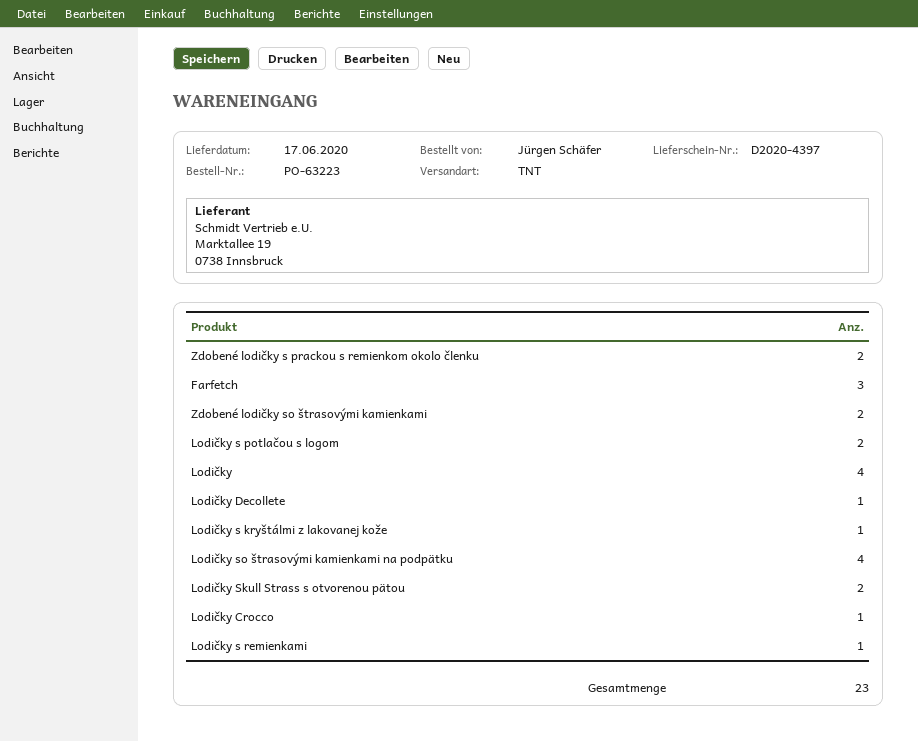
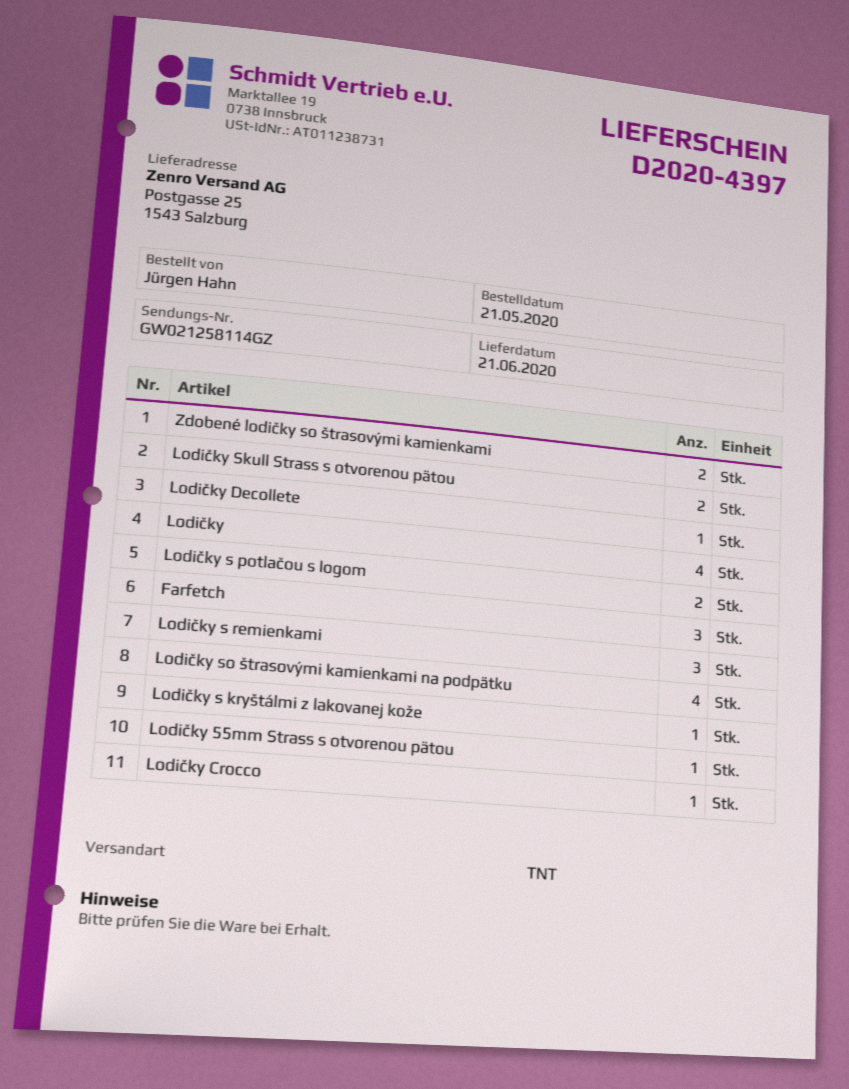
delivery date: 2020-06-17 -> 2020-06-21
ordered by: Jürgen Schäfer -> Jürgen Hahn
Zdobené lodičky s prackou s remienkom okolo členku: 2 -> none
Lodičky s remienkami: 1 -> 3
Lodičky 55mm Strass s otvorenou pätou: none -> 1

